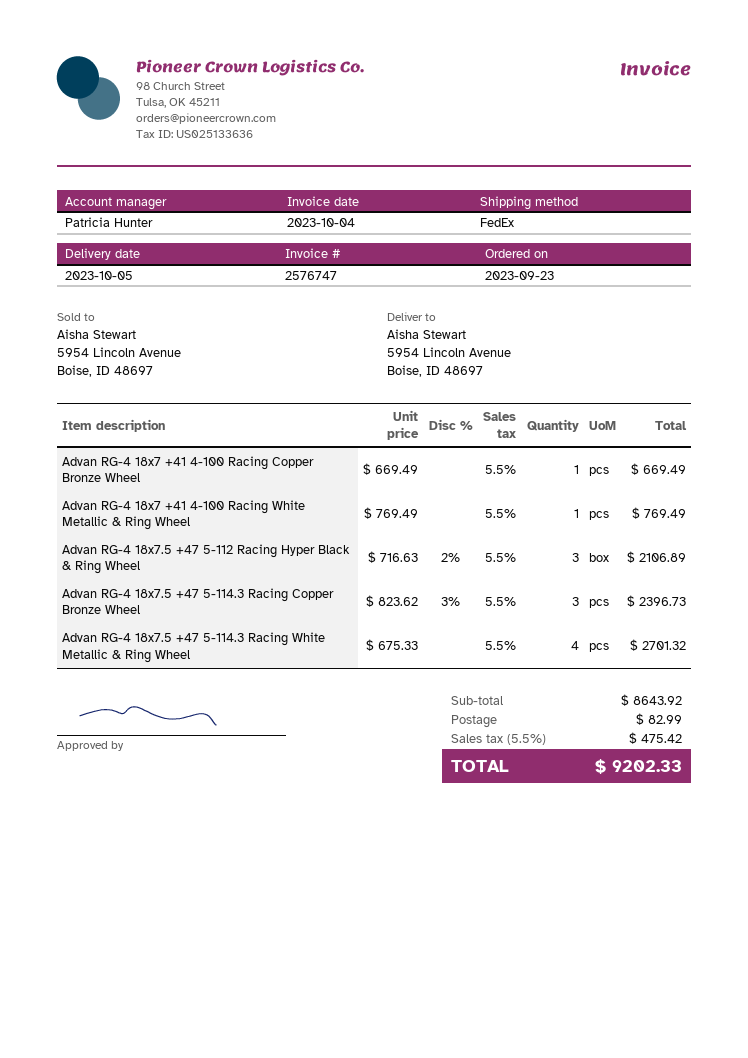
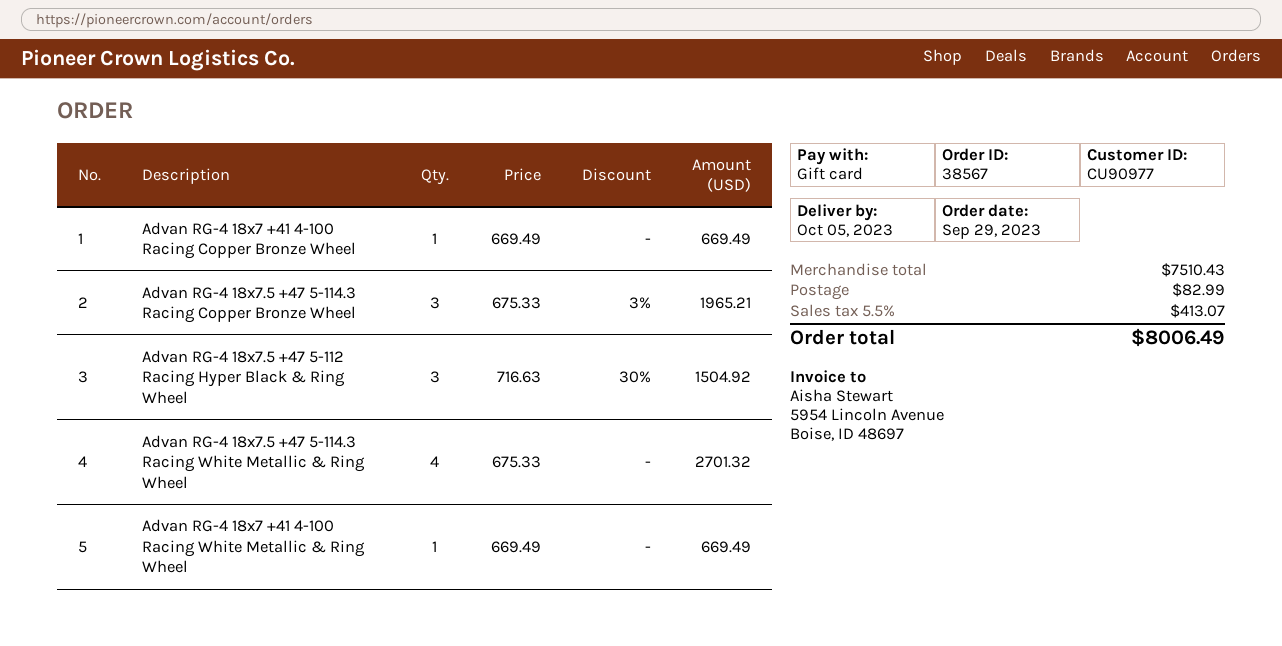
order date: 2023-09-23 -> 2023-09-29
Advan RG-4 18x7 +41 4-100 Racing White Metallic & Ring Wheel: 1 x 769.49 = 769.49 -> 1 x 669.49 = 669.49
Advan RG-4 18x7.5 +47 5-112 Racing Hyper Black & Ring Wheel: 3 x 716.63 - 2% = 2106.89 -> 3 x 716.63 - 30% = 1504.92
Advan RG-4 18x7.5 +47 5-114.3 Racing Copper Bronze Wheel: 3 x 823.62 - 3% = 2396.73 -> 3 x 675.33 - 3% = 1965.21
subtotal: 8643.92 -> 7510.43
tax: 5.5% = 475.42 -> 5.5% = 413.07
total: 9202.33 -> 8006.49

